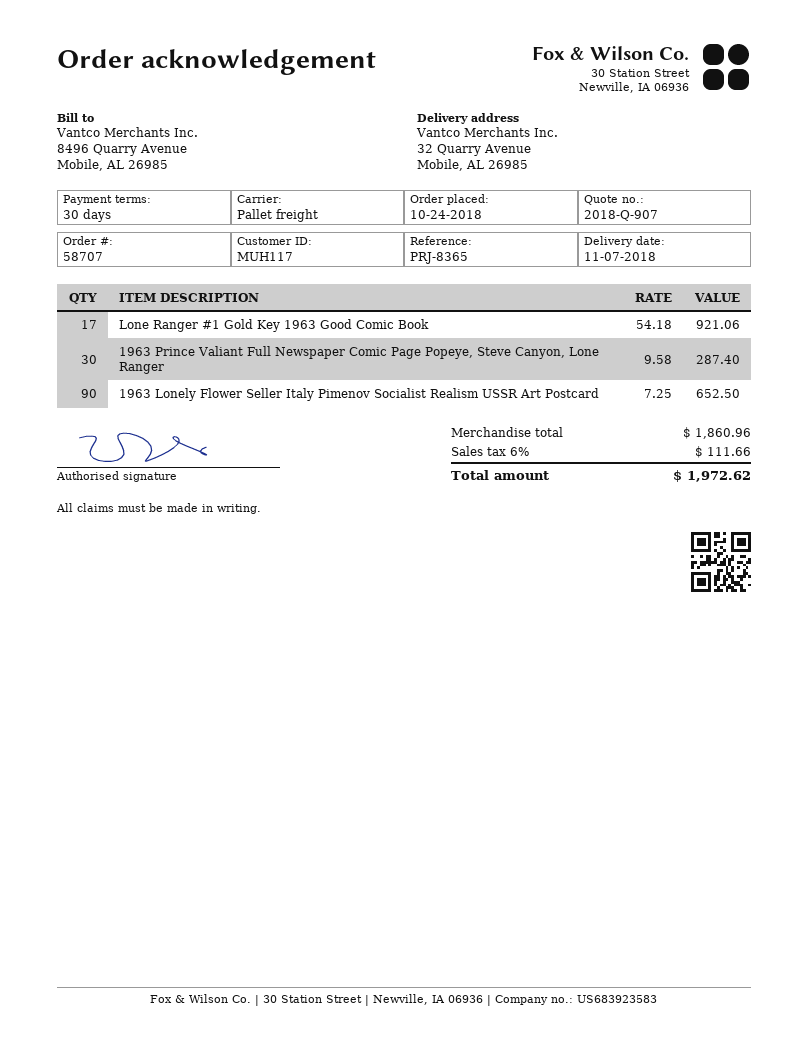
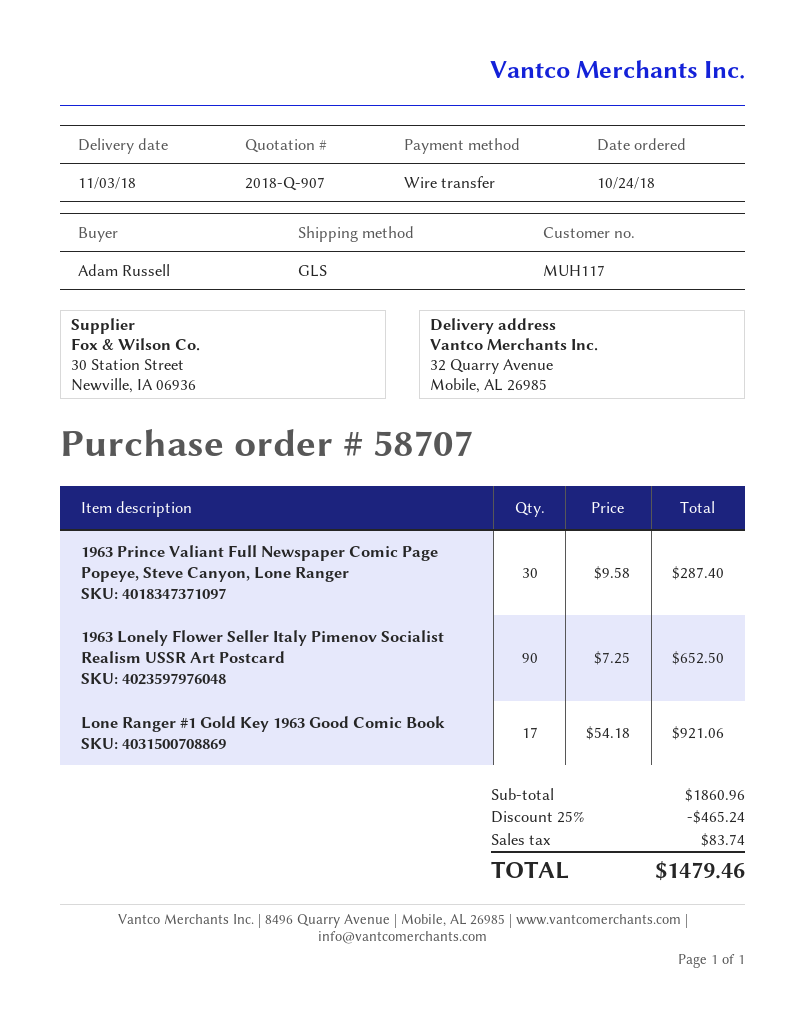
delivery date: 2018-11-07 -> 2018-11-03
shipping method: pallet freight -> GLS
discount: none -> 25% = 465.24
tax: 111.66 -> 83.74
total: 1972.62 -> 1479.46

